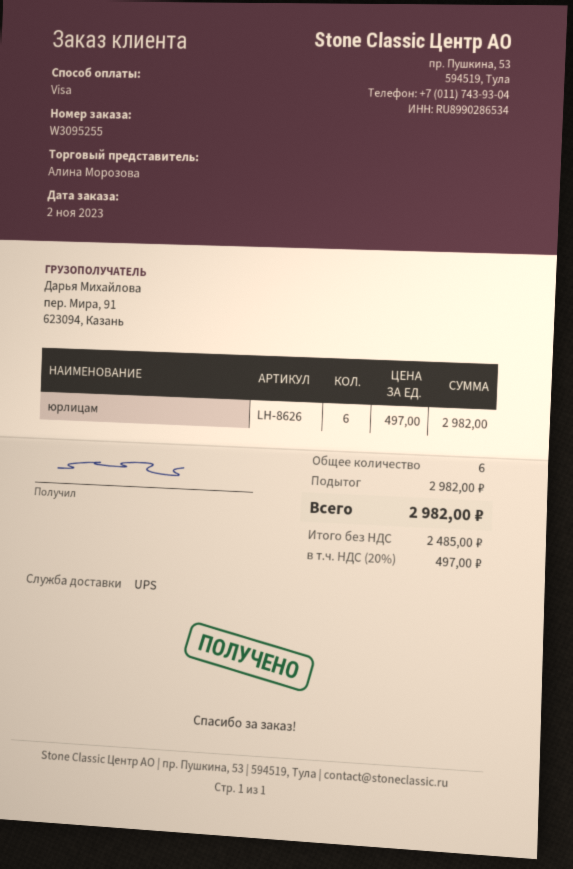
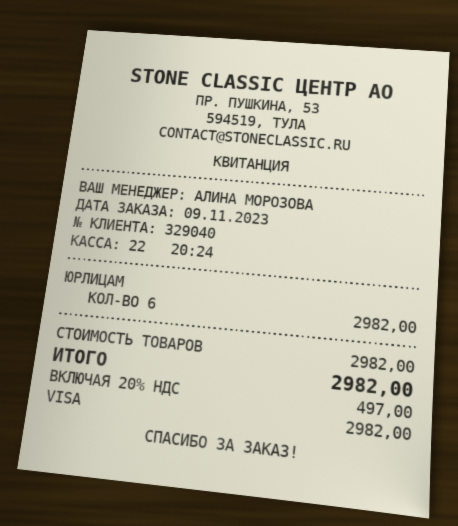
order date: 2023-11-02 -> 2023-11-09

